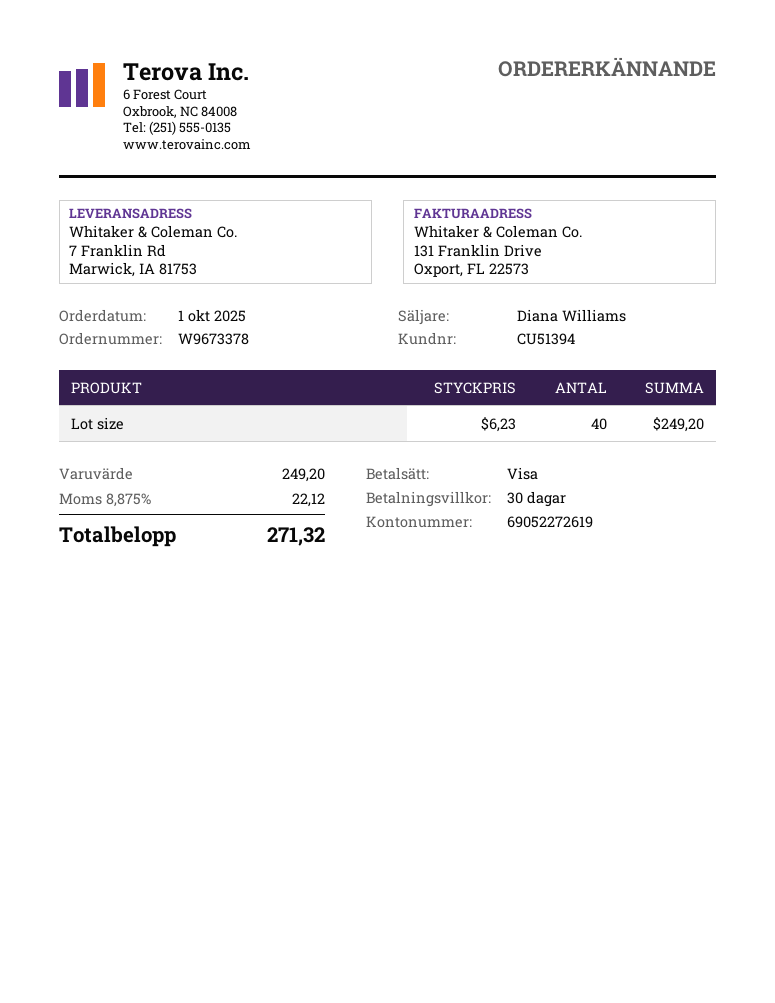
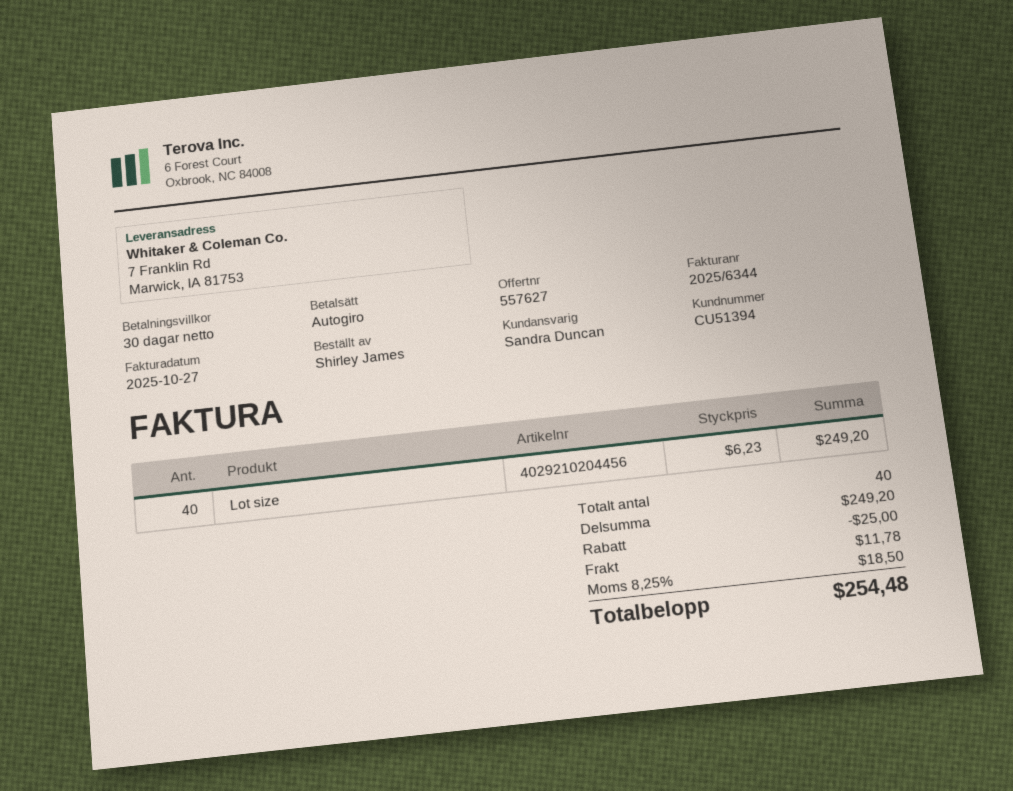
sales rep: Diana Williams -> Sandra Duncan
payment method: Visa -> direct debit
discount: none -> 25.00
shipping: none -> 11.78
tax: 8.875% = 22.12 -> 8.25% = 18.50
total: 271.32 -> 254.48

